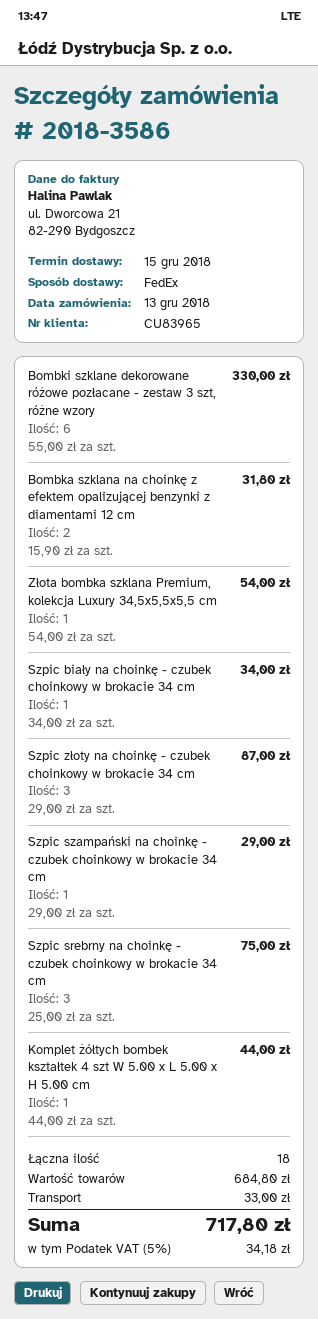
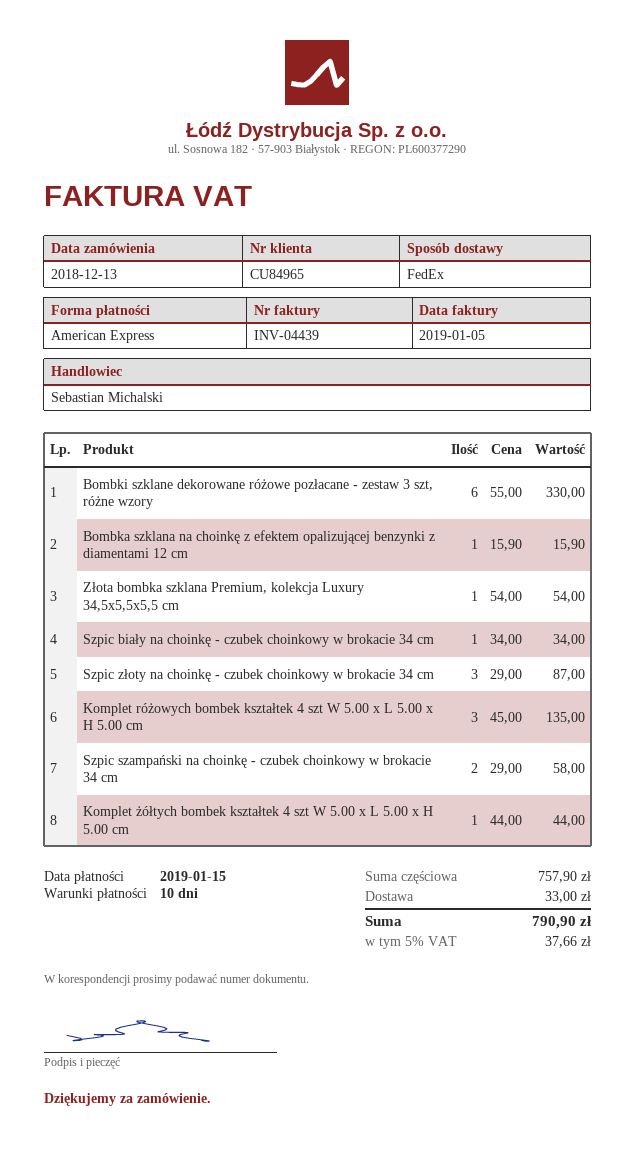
customer number: CU83965 -> CU84965
Bombka szklana na choinkę z efektem opalizującej benzynki z diamentami 12 cm: 2 x 15.90 = 31.80 -> 1 x 15.90 = 15.90
Szpic szampański na choinkę - czubek choinkowy w brokacie 34 cm: 1 x 29.00 = 29.00 -> 2 x 29.00 = 58.00
Szpic srebrny na choinkę - czubek choinkowy w brokacie 34 cm: 3 x 25.00 = 75.00 -> none
Komplet różowych bombek kształtek 4 szt W 5.00 x L 5.00 x H 5.00 cm: none -> 3 x 45.00 = 135.00
subtotal: 684.80 -> 757.90
tax: 5% = 34.18 -> 5% = 37.66
total: 717.80 -> 790.90

